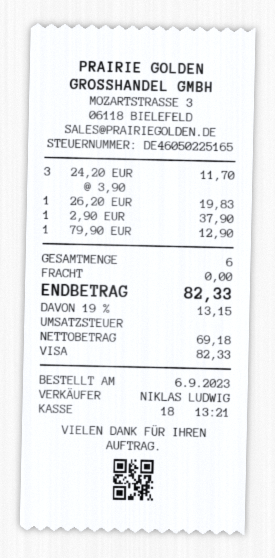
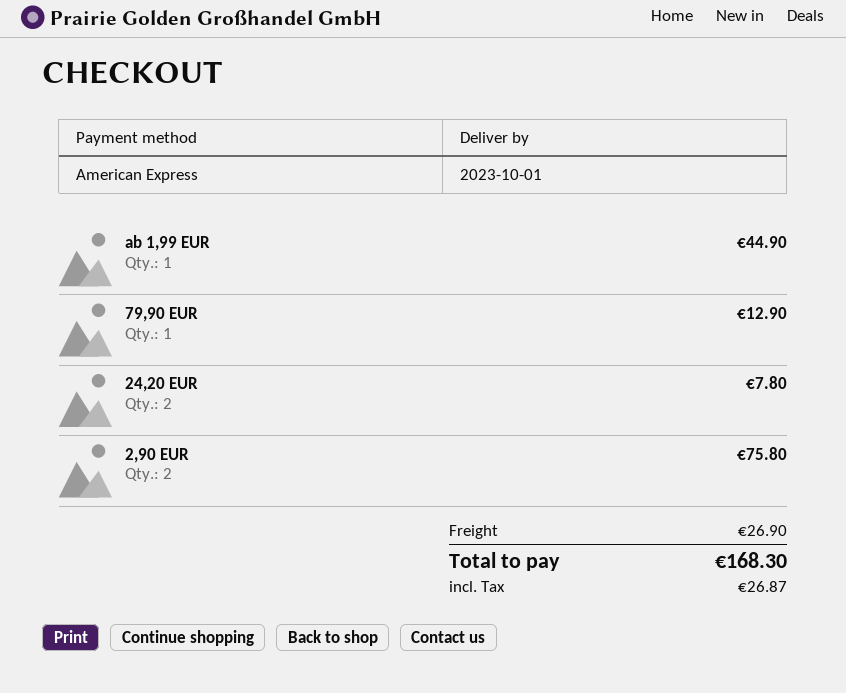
payment method: Visa -> American Express
24,20 EUR: 3 for 11.70 -> 2 for 7.80
26,20 EUR: 1 for 19.83 -> none
2,90 EUR: 1 for 37.90 -> 2 for 75.80
ab 1,99 EUR: none -> 1 for 44.90
shipping: 0.00 -> 26.90
tax: 13.15 -> 26.87
total: 82.33 -> 168.30

